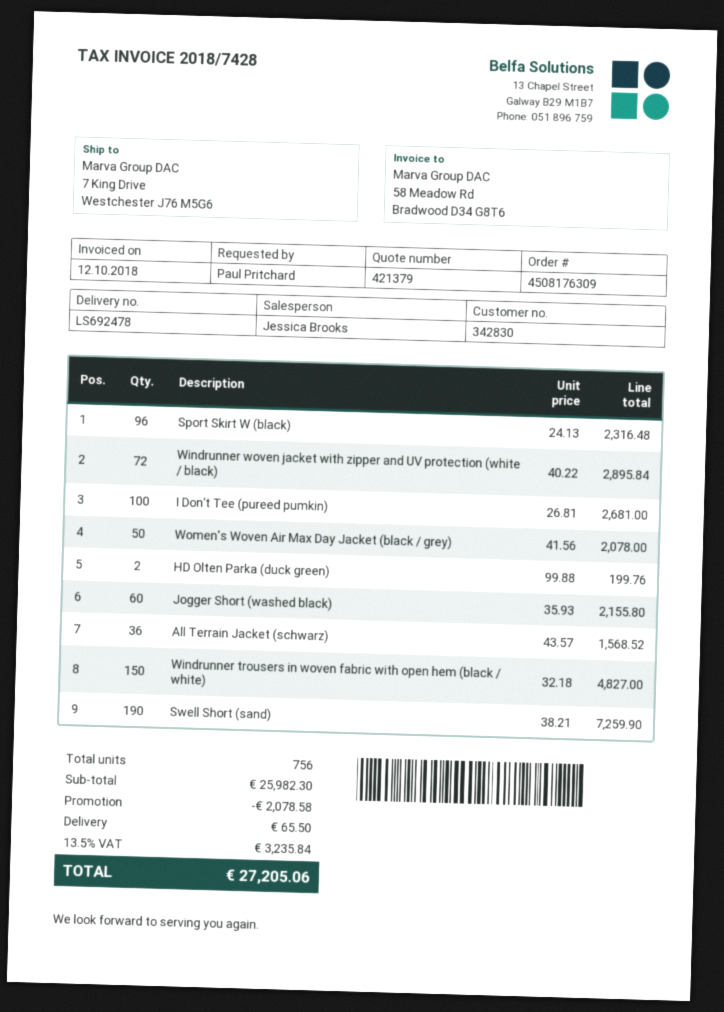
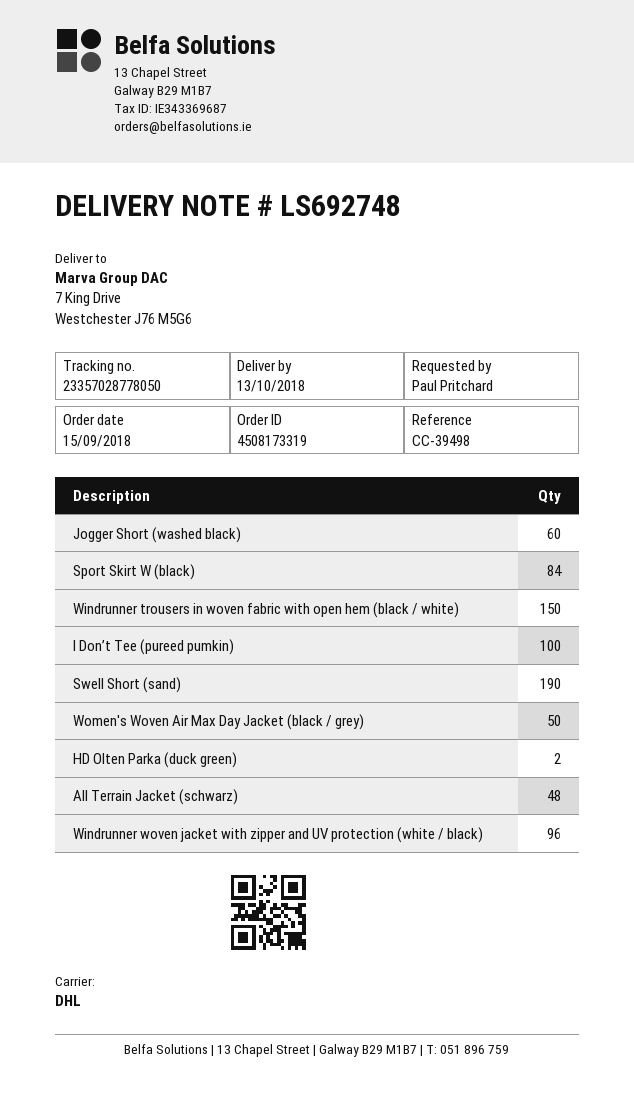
order number: 4508176309 -> 4508173319
delivery note number: LS692478 -> LS692748
Sport Skirt W (black): 96 -> 84
Windrunner woven jacket with zipper and UV protection (white / black): 72 -> 96
All Terrain Jacket (schwarz): 36 -> 48

